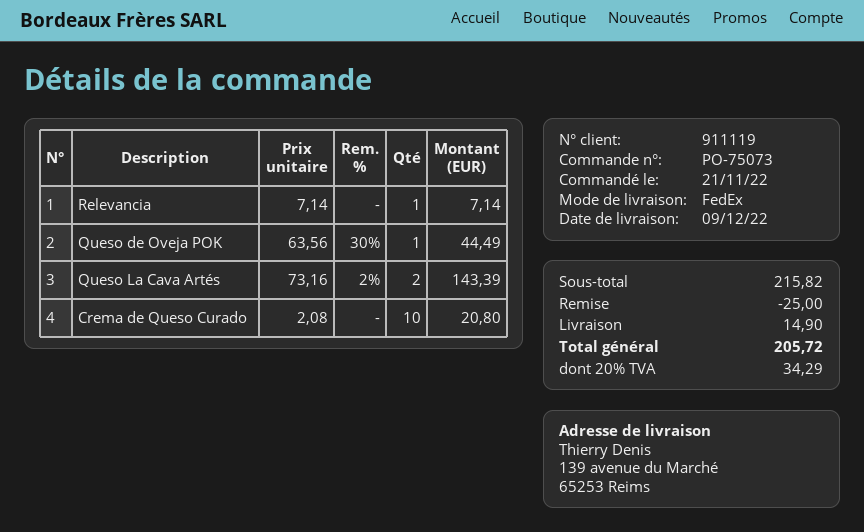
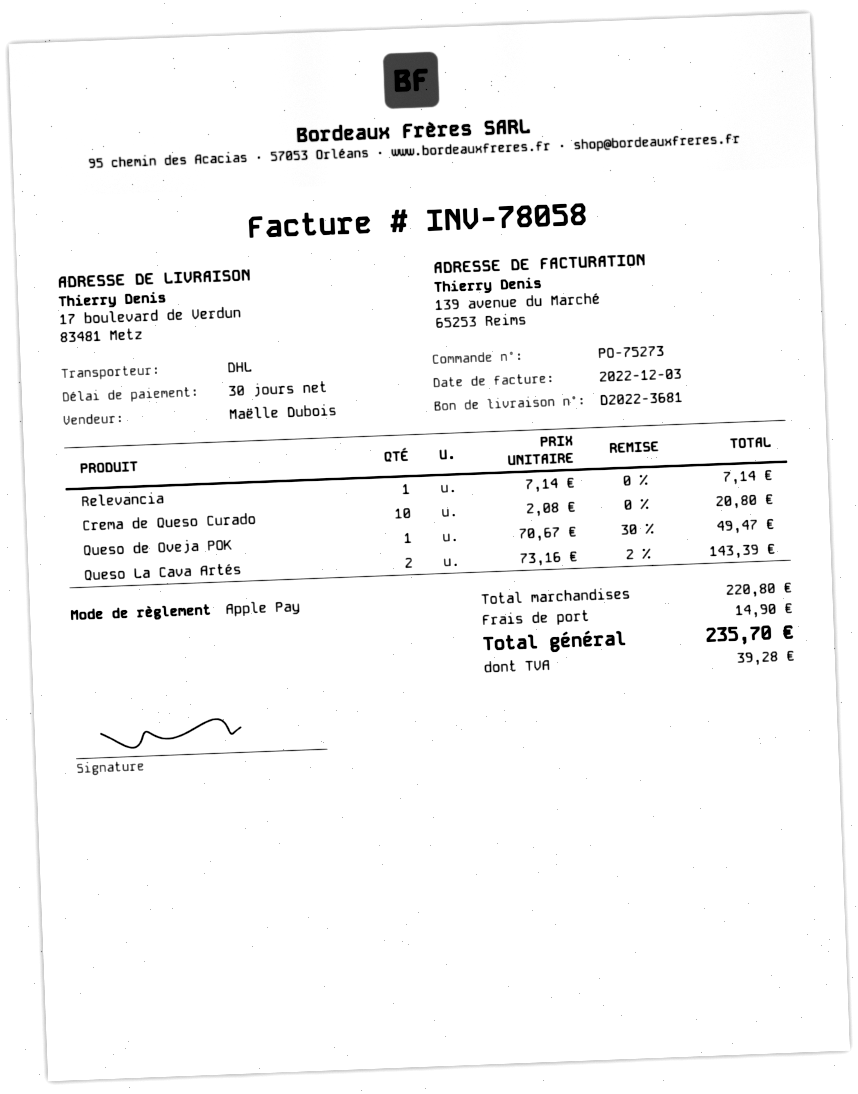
order number: PO-75073 -> PO-75273
shipping method: FedEx -> DHL
ship to: 139 avenue du Marché, 65253 Reims -> 17 boulevard de Verdun, 83481 Metz
Queso de Oveja POK: 1 x 63.56 - 30% = 44.49 -> 1 x 70.67 - 30% = 49.47
subtotal: 215.82 -> 220.80
discount: 25.00 -> none
tax: 34.29 -> 39.28
total: 205.72 -> 235.70

